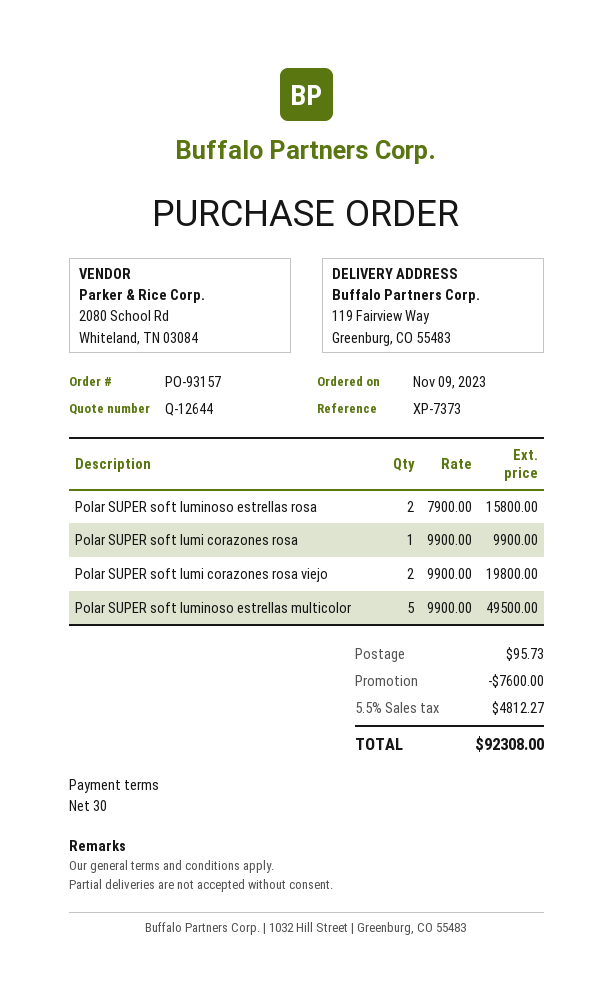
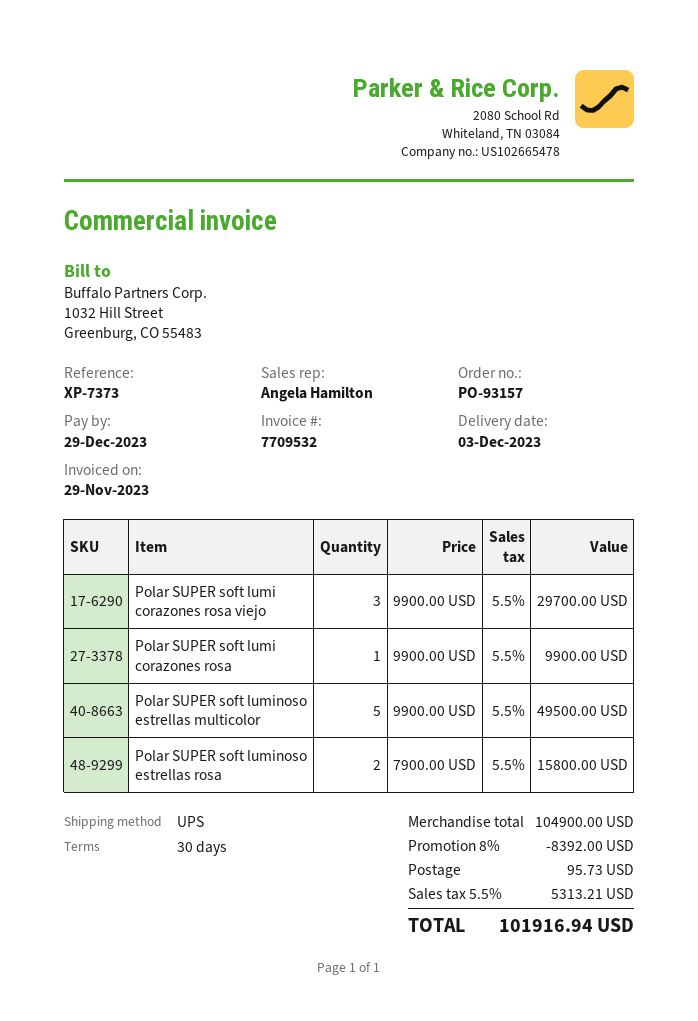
Polar SUPER soft lumi corazones rosa viejo: 2 x 9900.00 = 19800.00 -> 3 x 9900.00 = 29700.00
discount: 7600.00 -> 8392.00
tax: 5.5% = 4812.27 -> 5.5% = 5313.21
total: 92308.00 -> 101916.94

